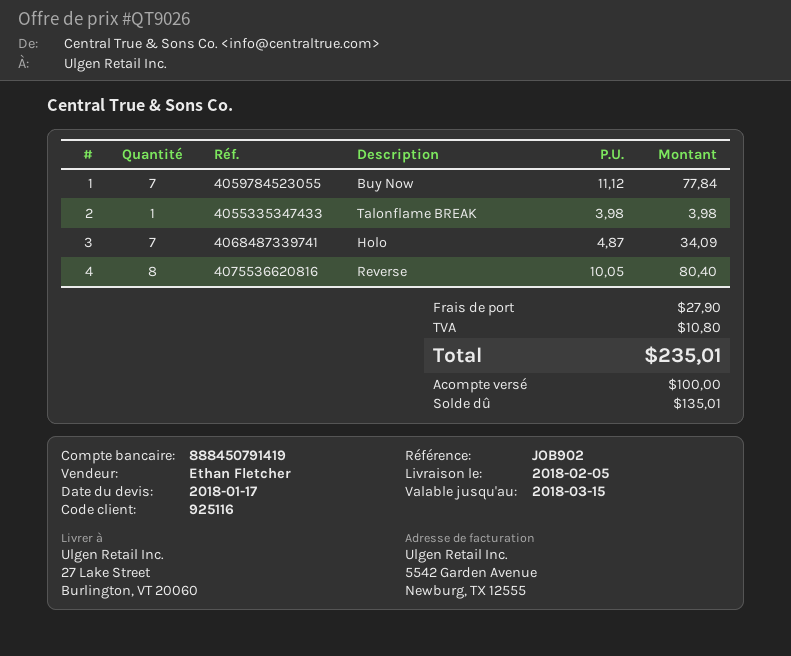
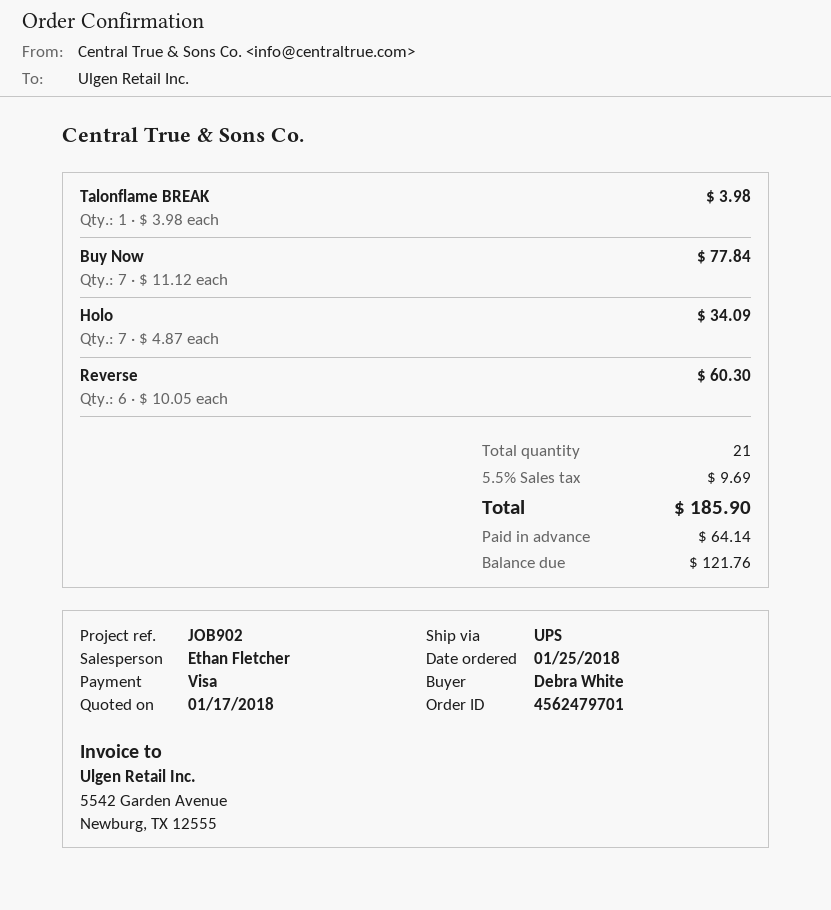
Reverse: 8 x 10.05 = 80.40 -> 6 x 10.05 = 60.30
shipping: 27.90 -> none
tax: 10.80 -> 9.69
total: 235.01 -> 185.90
deposit: 100.00 -> 64.14
balance: 135.01 -> 121.76

